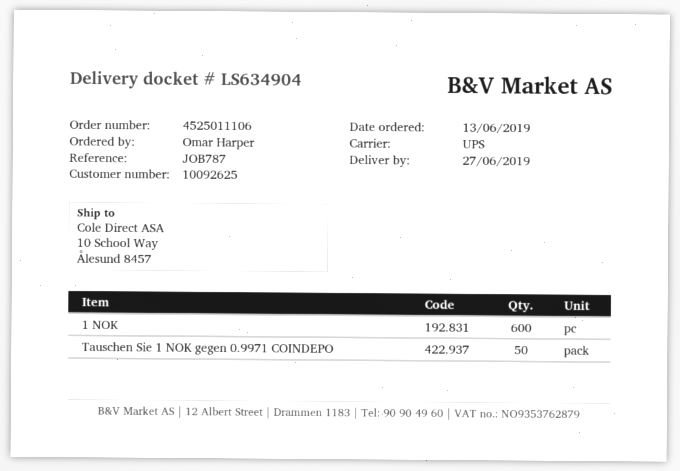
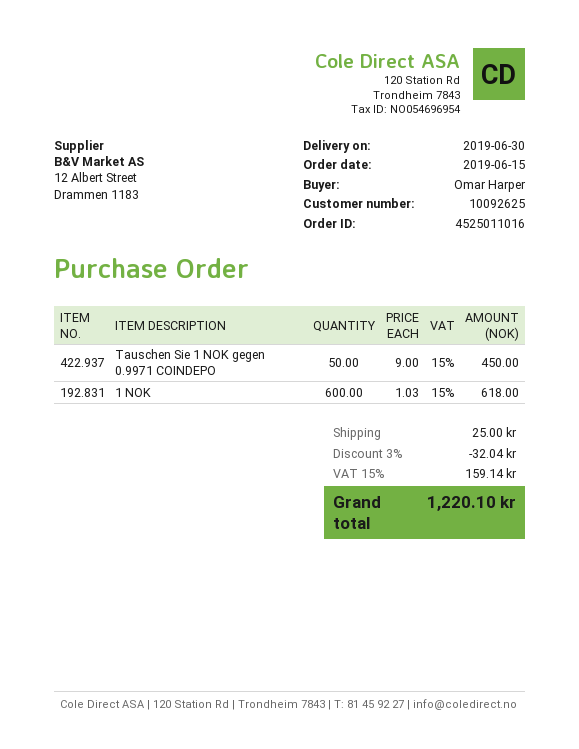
order number: 4525011106 -> 4525011016
order date: 2019-06-13 -> 2019-06-15
delivery date: 2019-06-27 -> 2019-06-30

